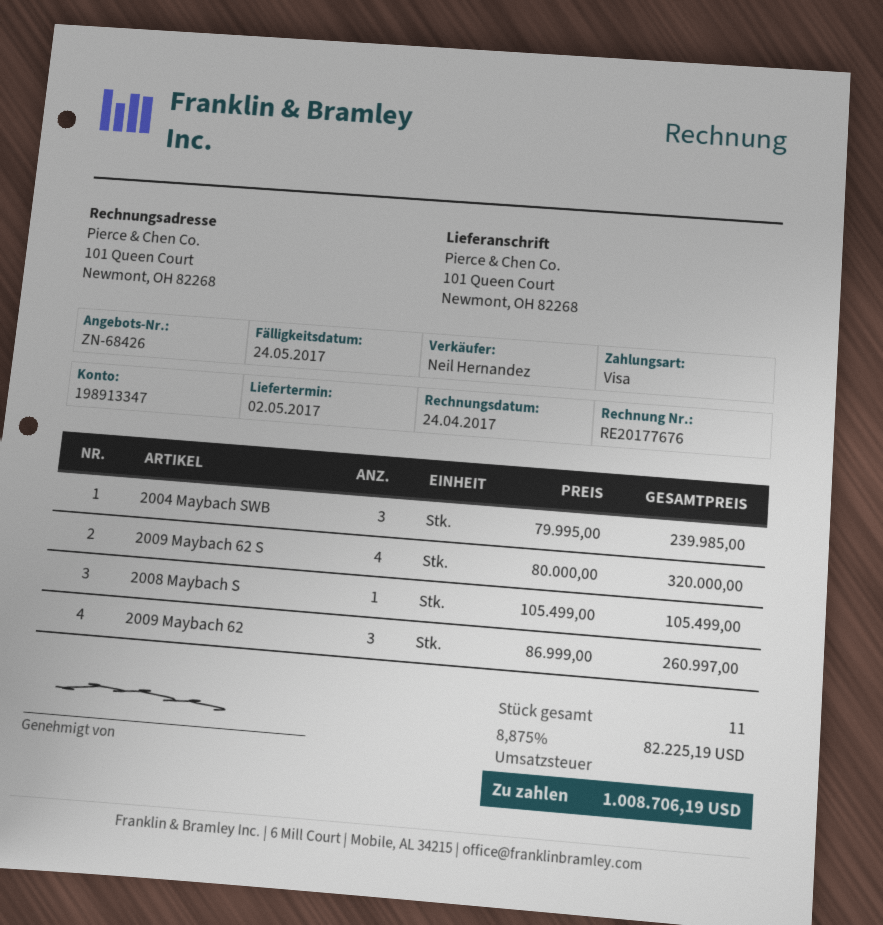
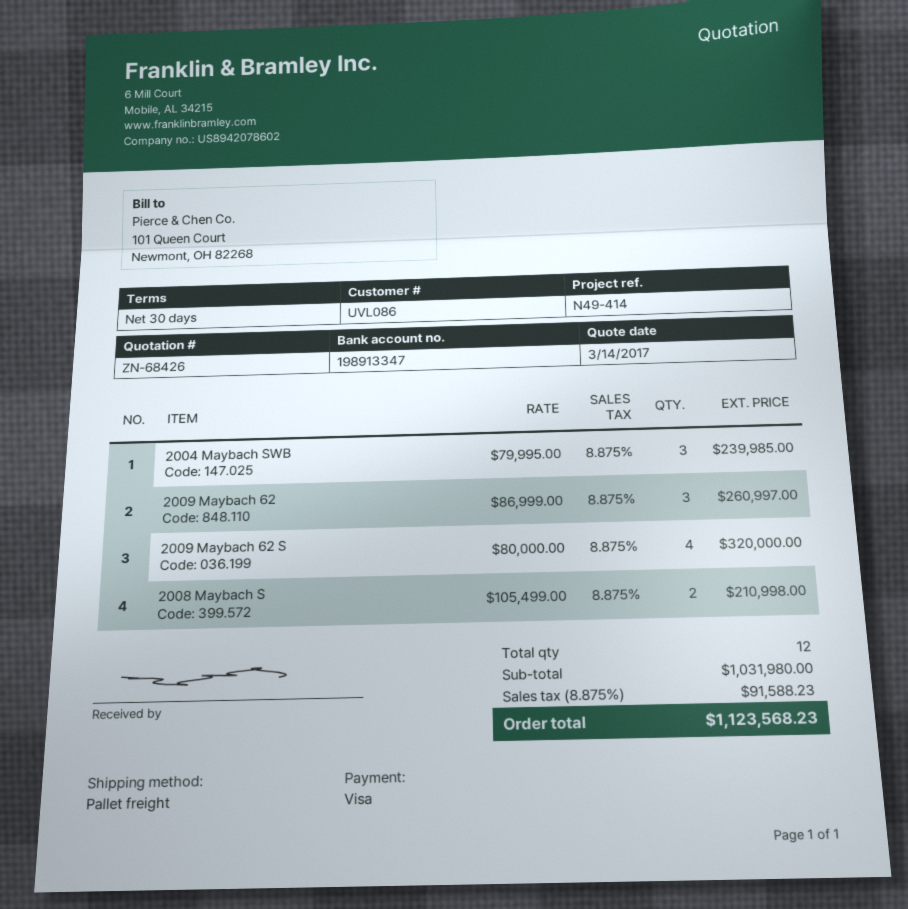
2008 Maybach S: 1 x 105499.00 = 105499.00 -> 2 x 105499.00 = 210998.00
total quantity: 11 -> 12
tax: 8.875% = 82225.19 -> 8.875% = 91588.23
total: 1008706.19 -> 1123568.23

